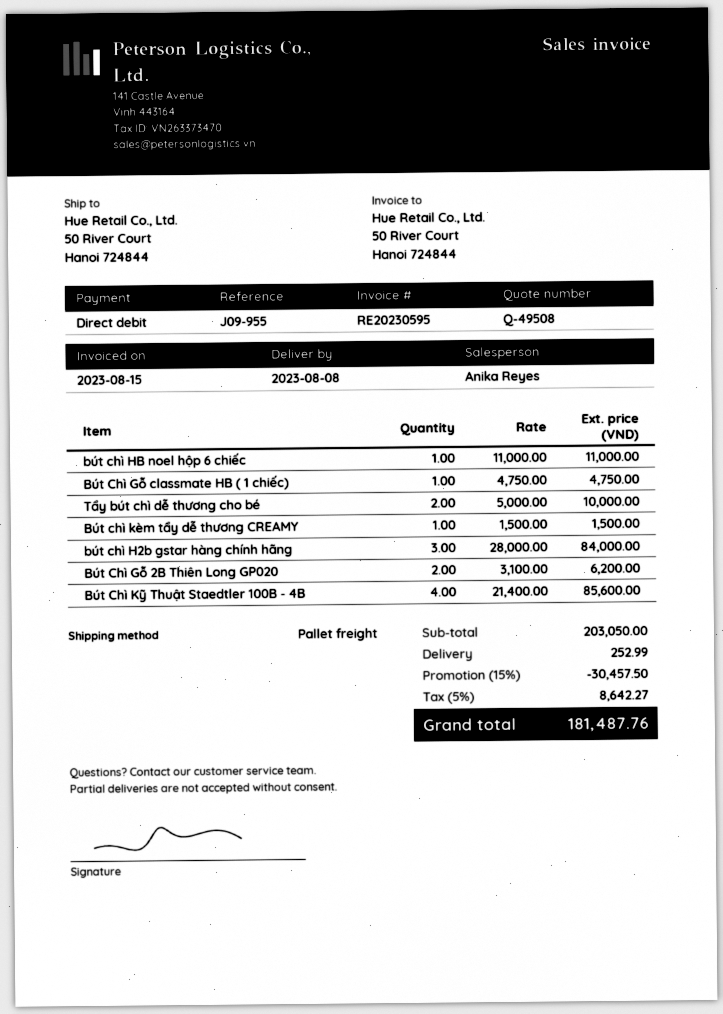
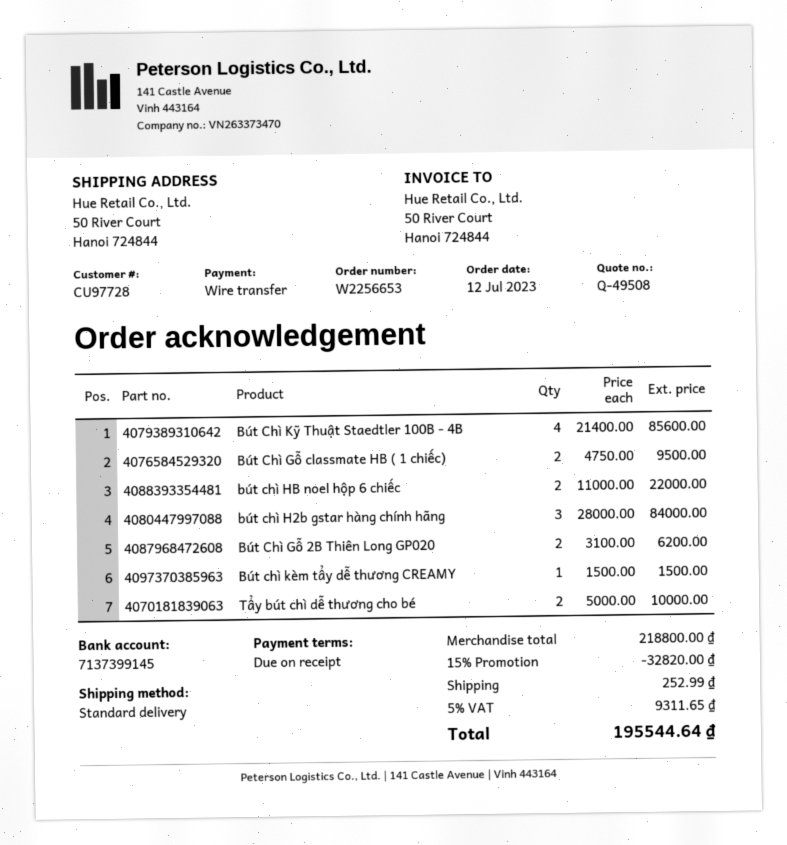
payment method: direct debit -> bank transfer
shipping method: pallet freight -> standard
bút chì HB noel hộp 6 chiếc: 1 x 11000.00 = 11000.00 -> 2 x 11000.00 = 22000.00
Bút Chì Gỗ classmate HB ( 1 chiếc): 1 x 4750.00 = 4750.00 -> 2 x 4750.00 = 9500.00
subtotal: 203050.00 -> 218800.00
discount: 15% = 30457.50 -> 15% = 32820.00
tax: 5% = 8642.27 -> 5% = 9311.65
total: 181487.76 -> 195544.64

